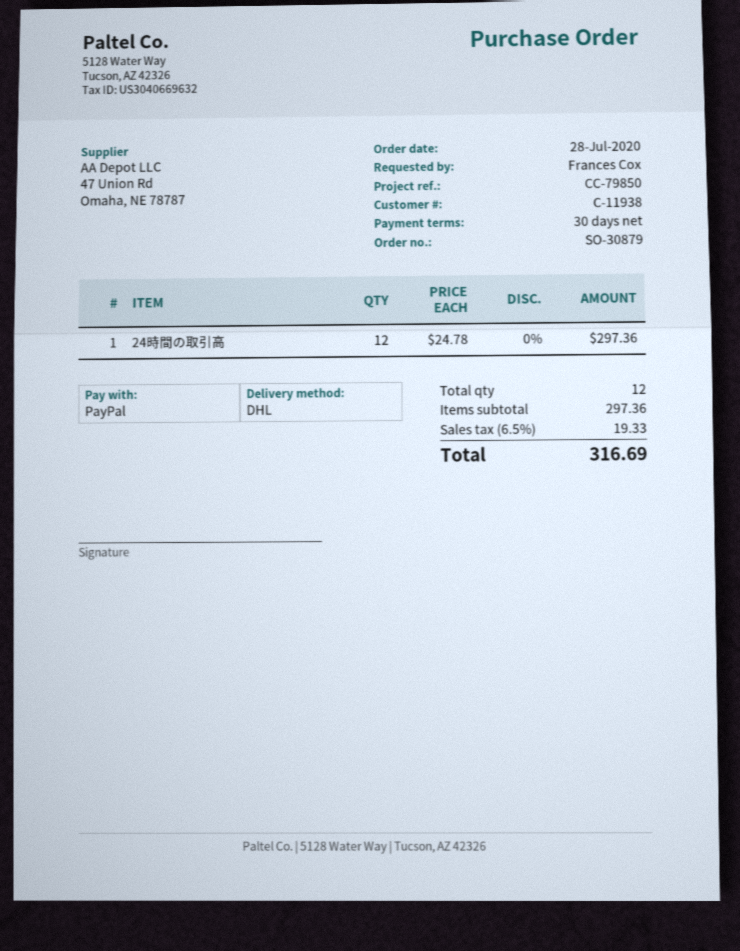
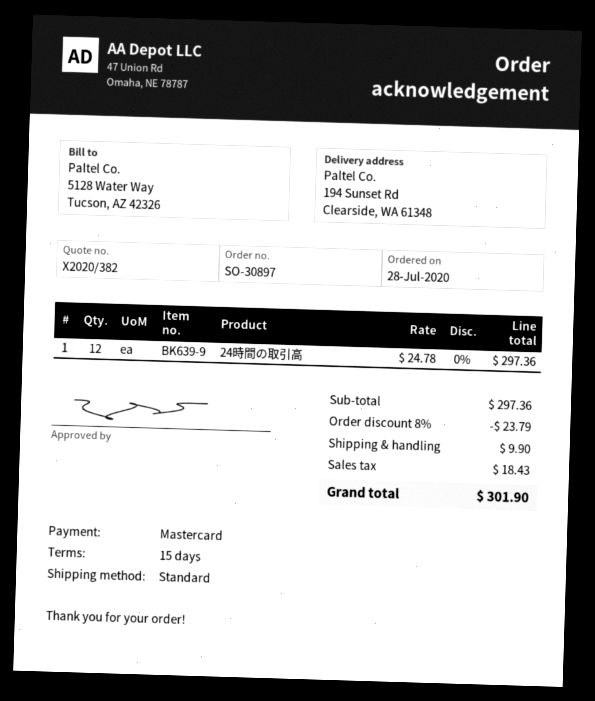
order number: SO-30879 -> SO-30897
payment terms: 30 days -> 15 days
payment method: PayPal -> Mastercard
shipping method: DHL -> standard
discount: none -> 8% = 23.79
shipping: none -> 9.90
tax: 19.33 -> 18.43
total: 316.69 -> 301.90

